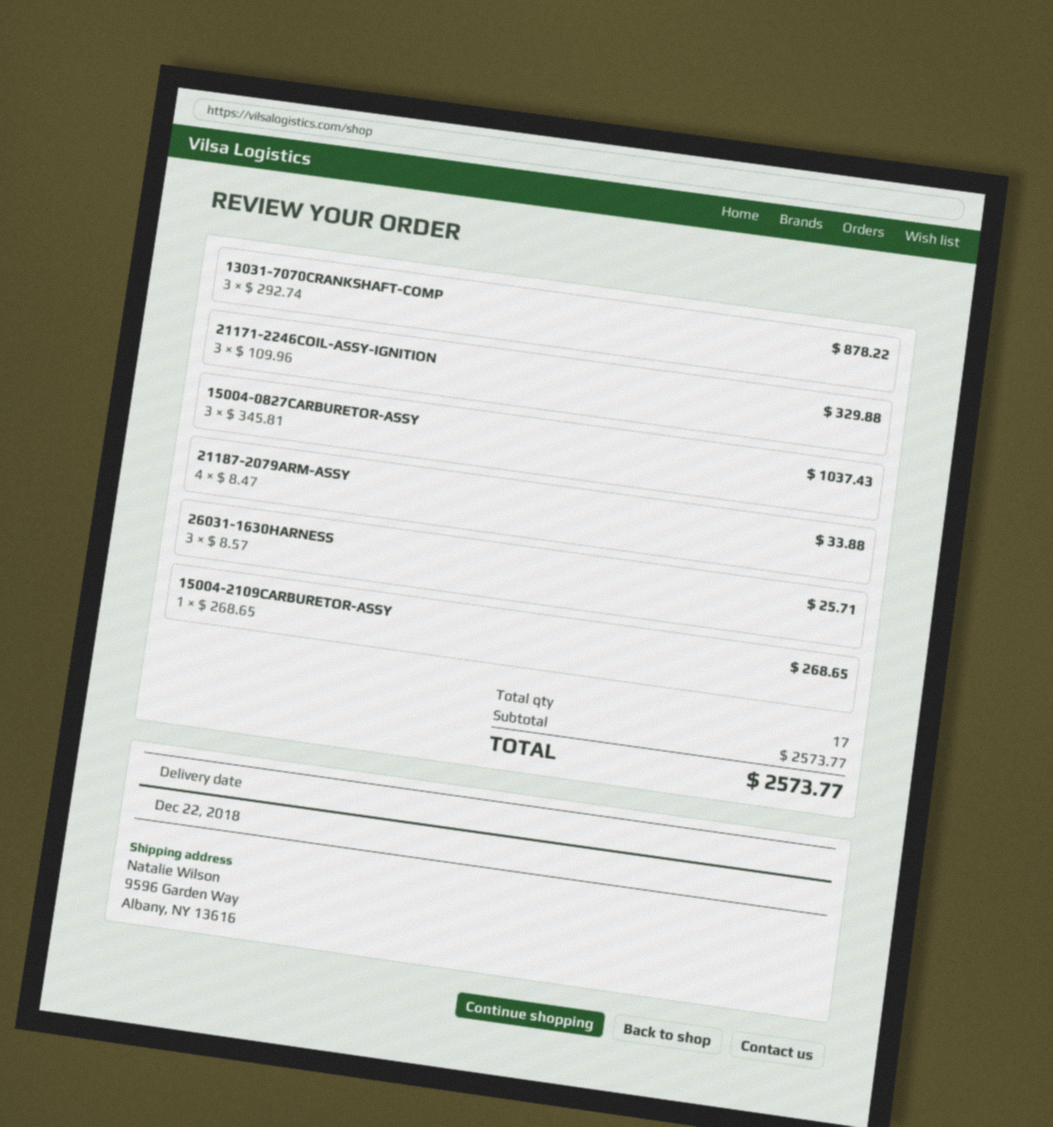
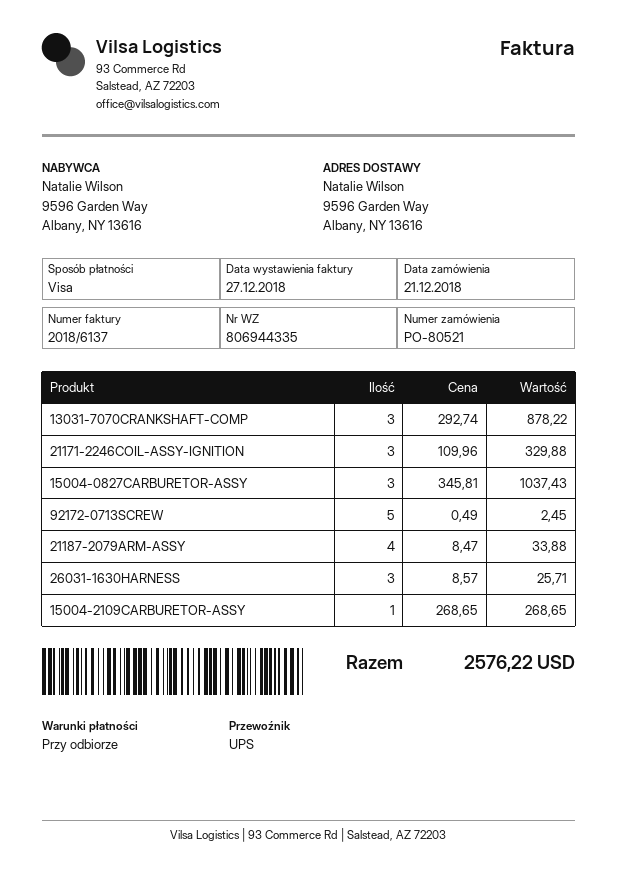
92172-0713SCREW: none -> 5 x 0.49 = 2.45
total: 2573.77 -> 2576.22

